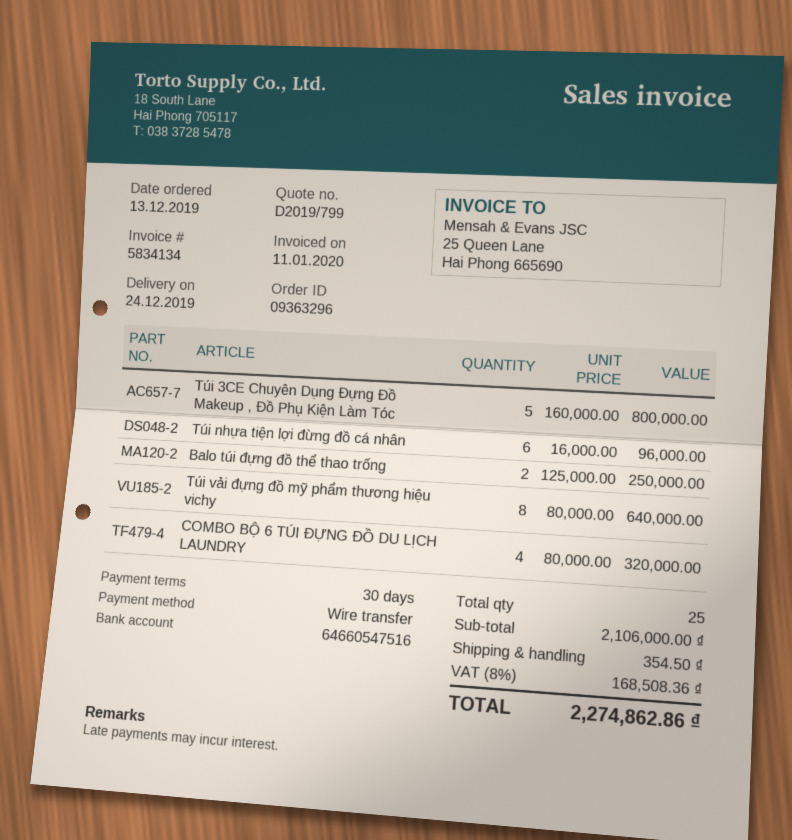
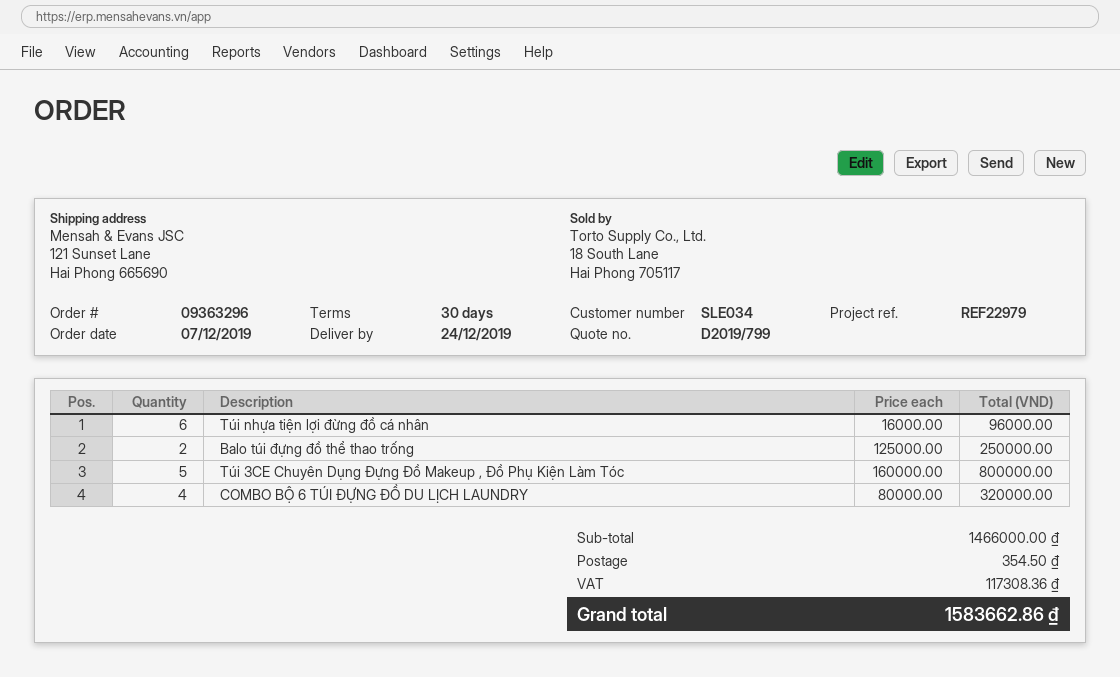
order date: 2019-12-13 -> 2019-12-07
Túi vải đựng đồ mỹ phẩm thương hiệu vichy: 8 x 80000.00 = 640000.00 -> none
subtotal: 2106000.00 -> 1466000.00
tax: 168508.36 -> 117308.36
total: 2274862.86 -> 1583662.86

